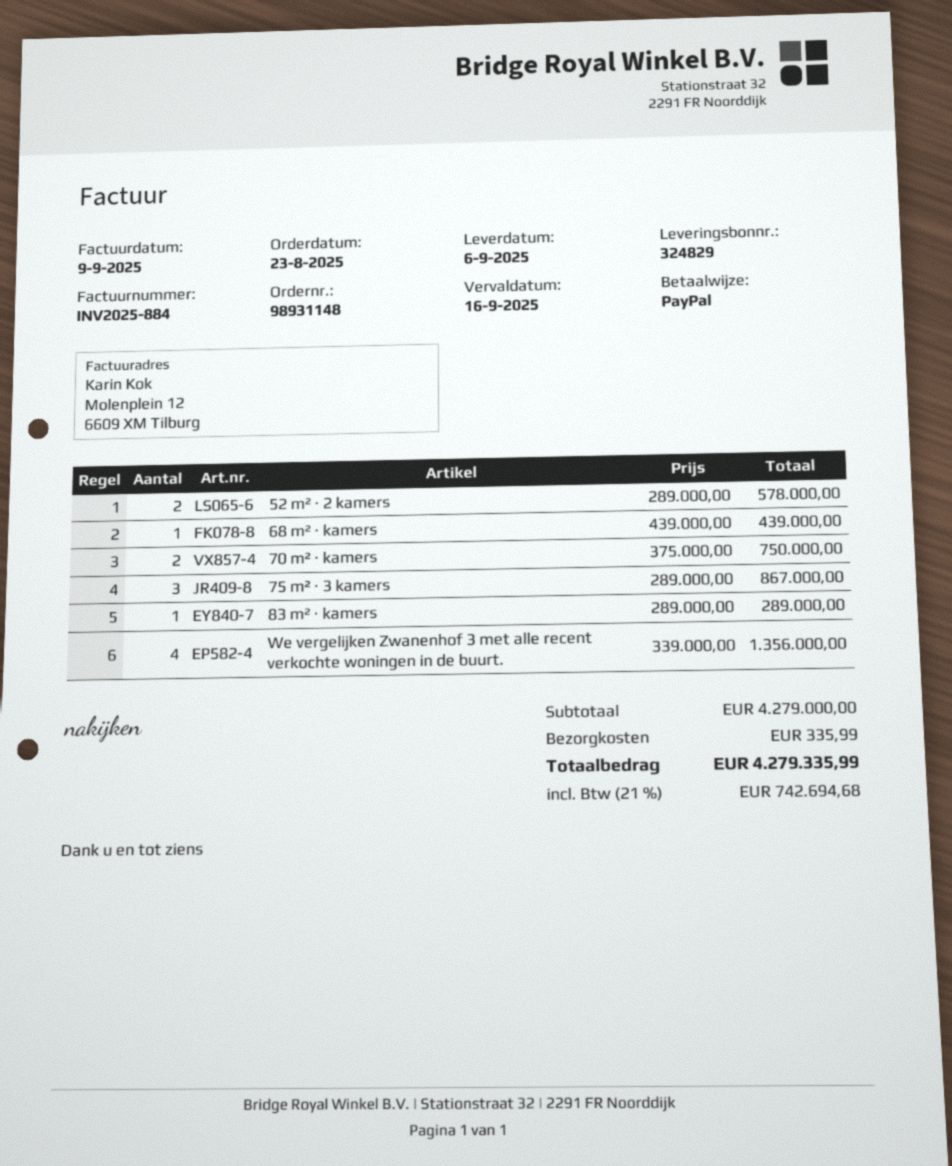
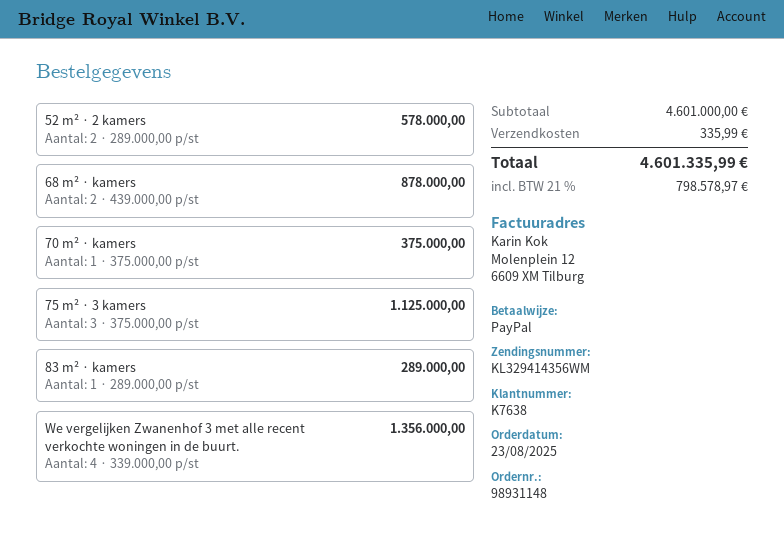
68 m² · kamers: 1 x 439000.00 = 439000.00 -> 2 x 439000.00 = 878000.00
70 m² · kamers: 2 x 375000.00 = 750000.00 -> 1 x 375000.00 = 375000.00
75 m² · 3 kamers: 3 x 289000.00 = 867000.00 -> 3 x 375000.00 = 1125000.00
subtotal: 4279000.00 -> 4601000.00
tax: 21% = 742694.68 -> 21% = 798578.97
total: 4279335.99 -> 4601335.99

